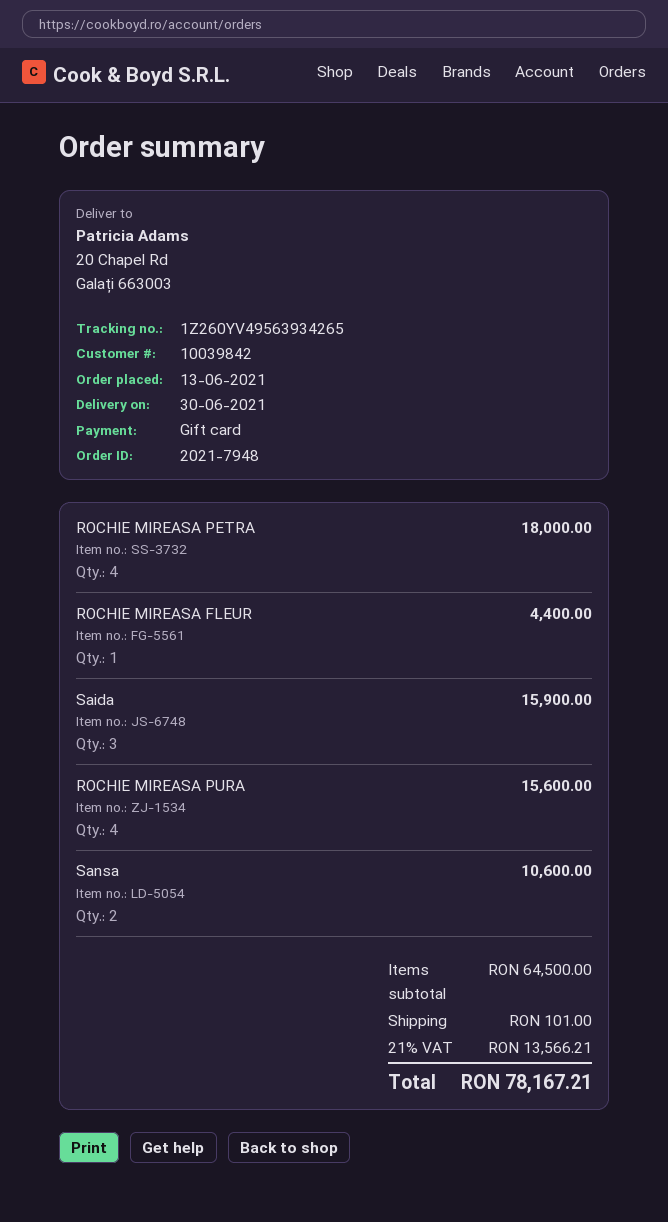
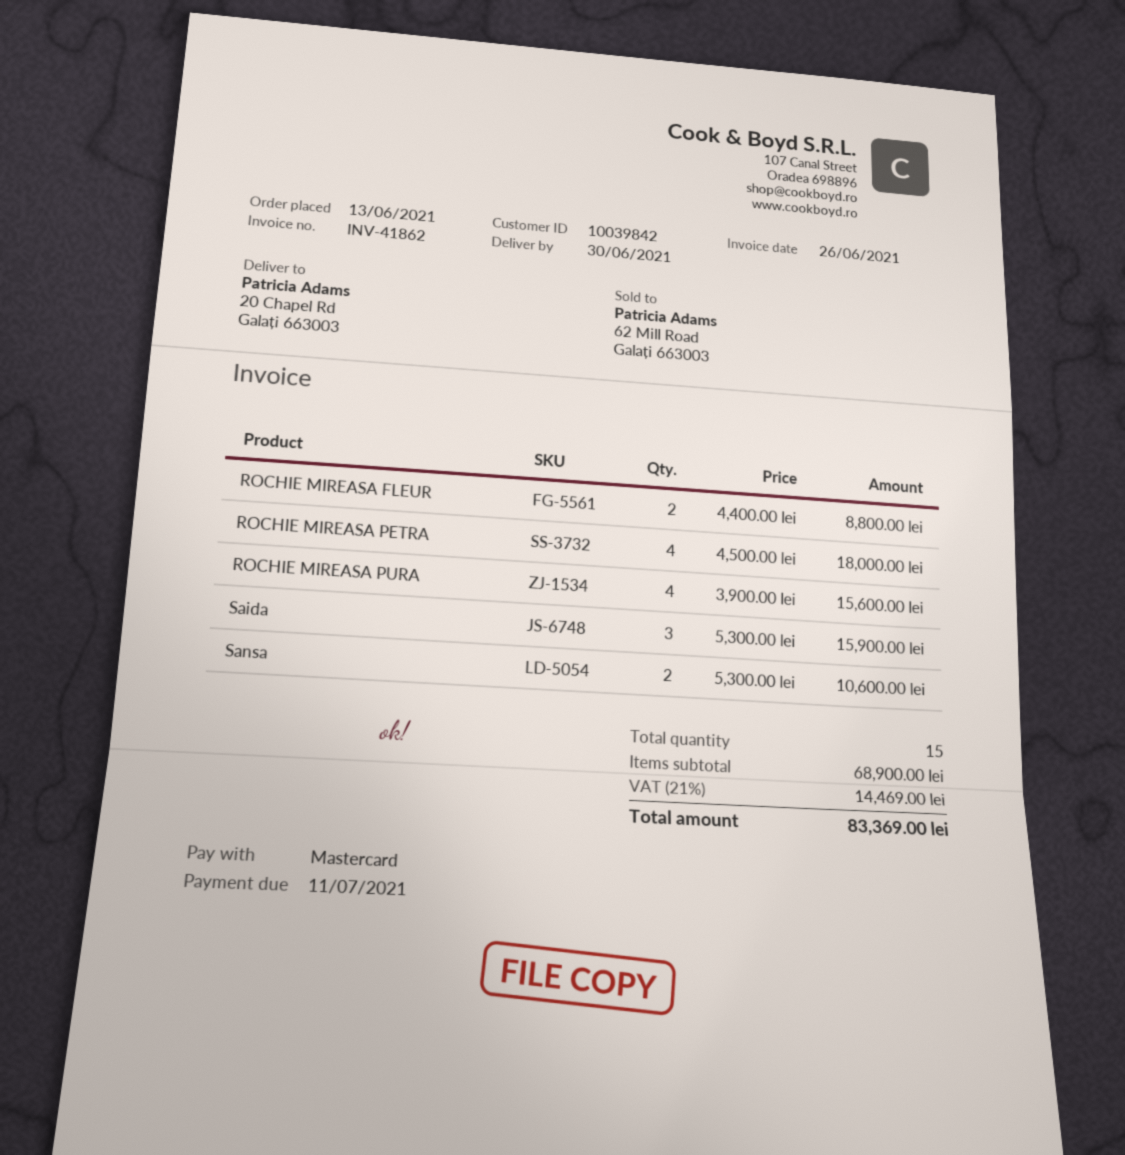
payment method: gift card -> Mastercard
ROCHIE MIREASA FLEUR: 1 for 4400.00 -> 2 for 8800.00
subtotal: 64500.00 -> 68900.00
shipping: 101.00 -> none
tax: 21% = 13566.21 -> 21% = 14469.00
total: 78167.21 -> 83369.00

